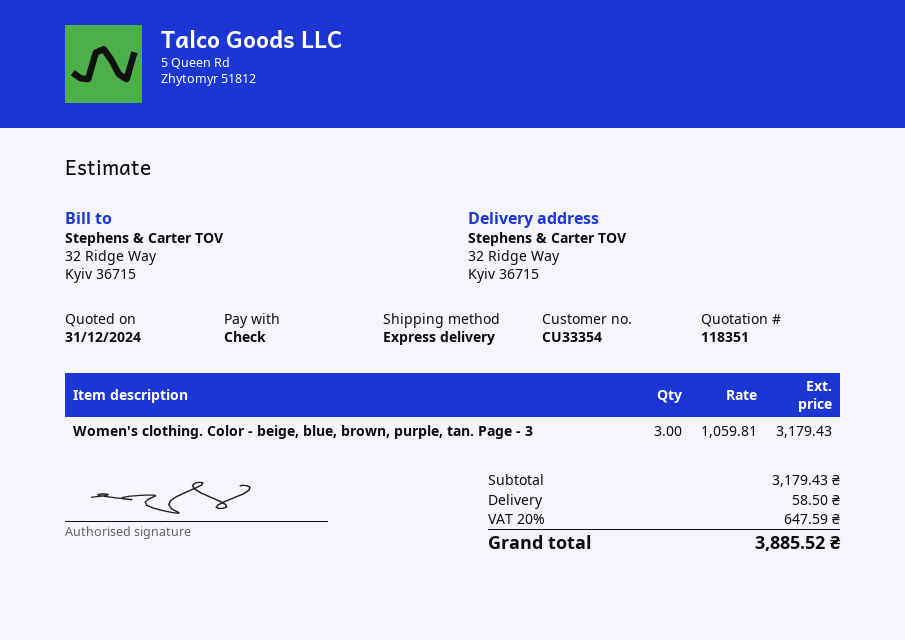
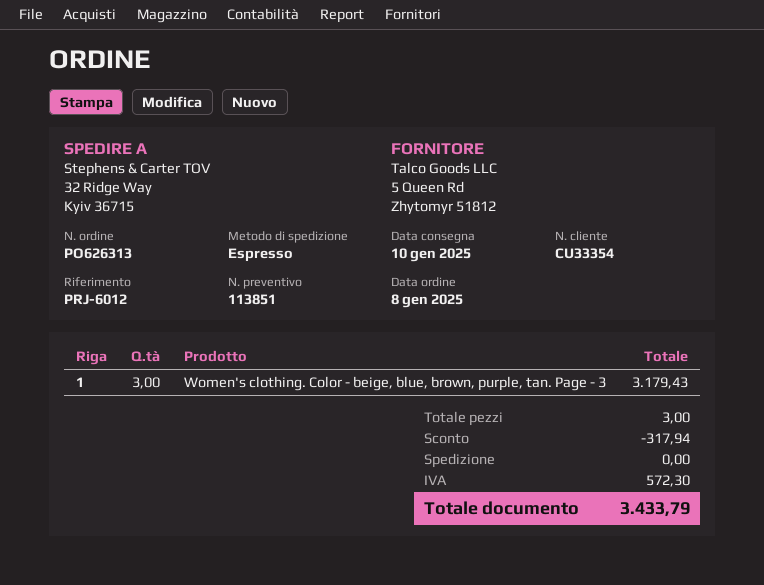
quote number: 118351 -> 113851
discount: none -> 317.94
shipping: 58.50 -> 0.00
tax: 647.59 -> 572.30
total: 3885.52 -> 3433.79

